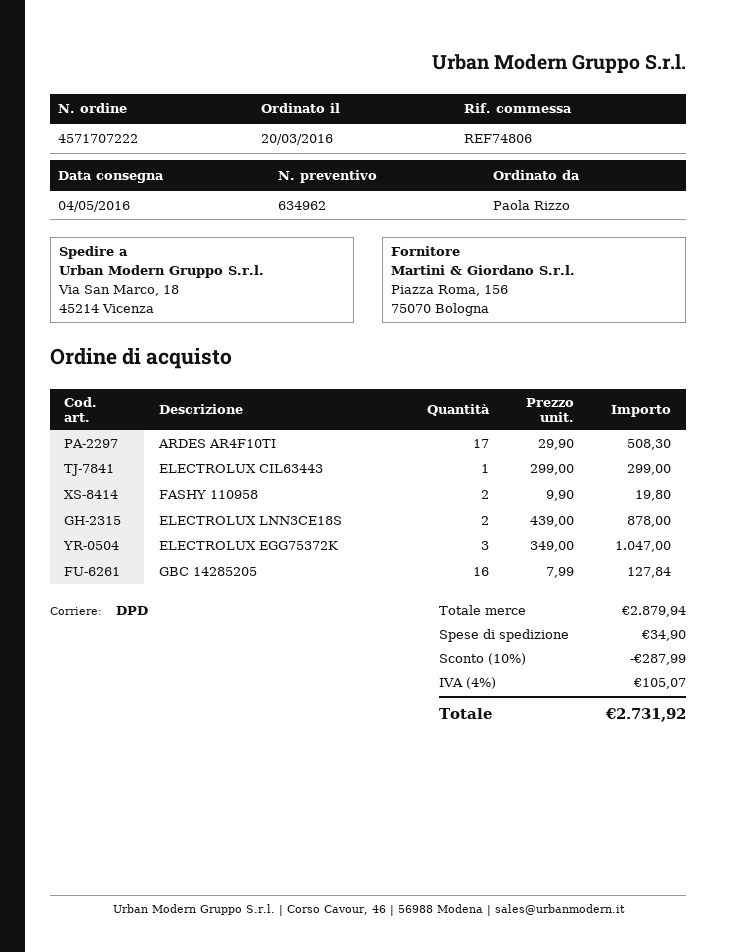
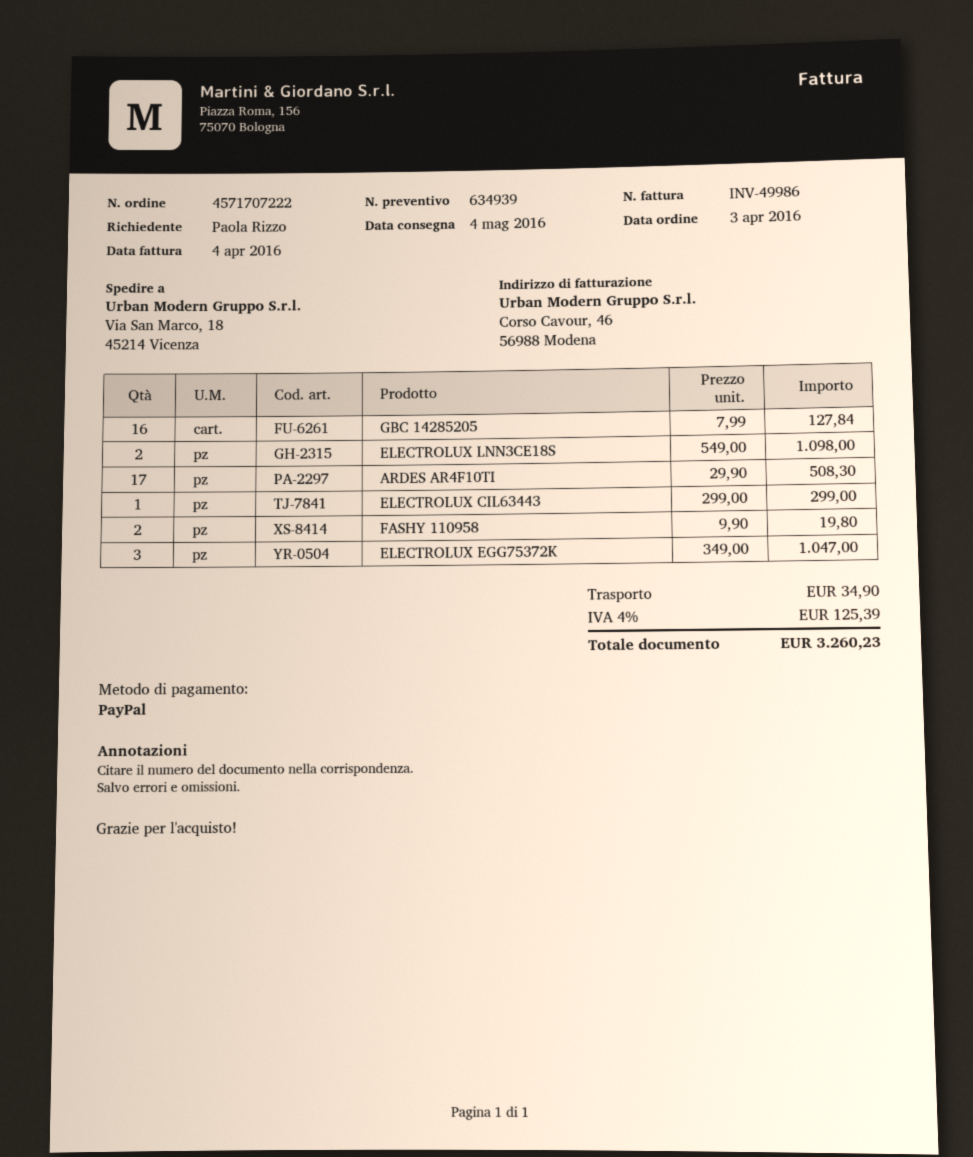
quote number: 634962 -> 634939
order date: 2016-03-20 -> 2016-04-03
ELECTROLUX LNN3CE18S: 2 x 439.00 = 878.00 -> 2 x 549.00 = 1098.00
discount: 10% = 287.99 -> none
tax: 4% = 105.07 -> 4% = 125.39
total: 2731.92 -> 3260.23

